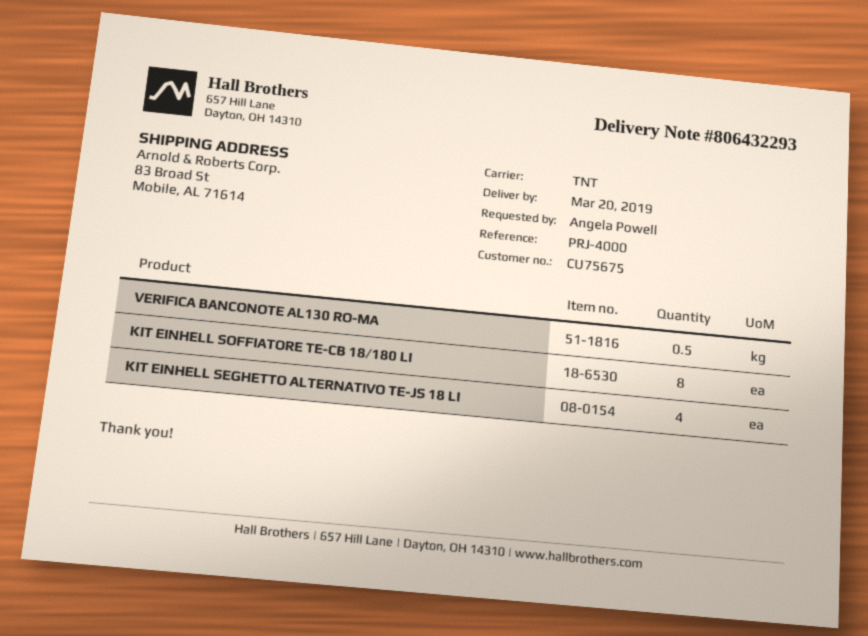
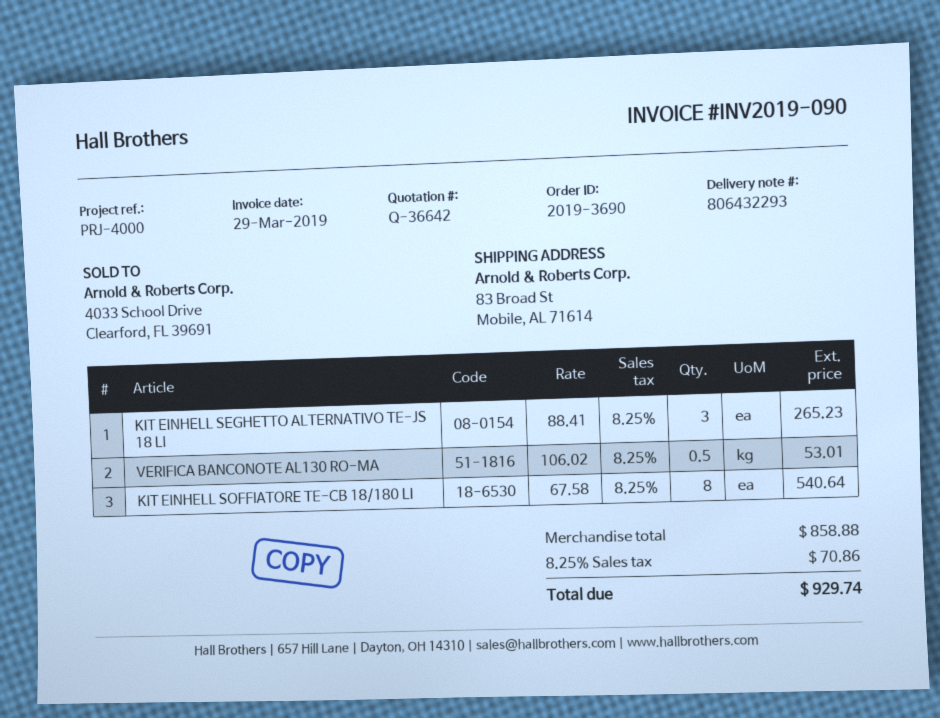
KIT EINHELL SEGHETTO ALTERNATIVO TE-JS 18 LI: 4 -> 3

